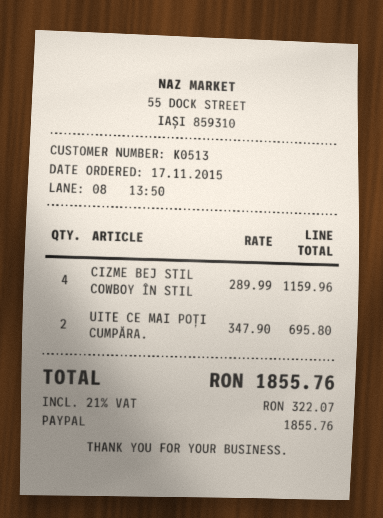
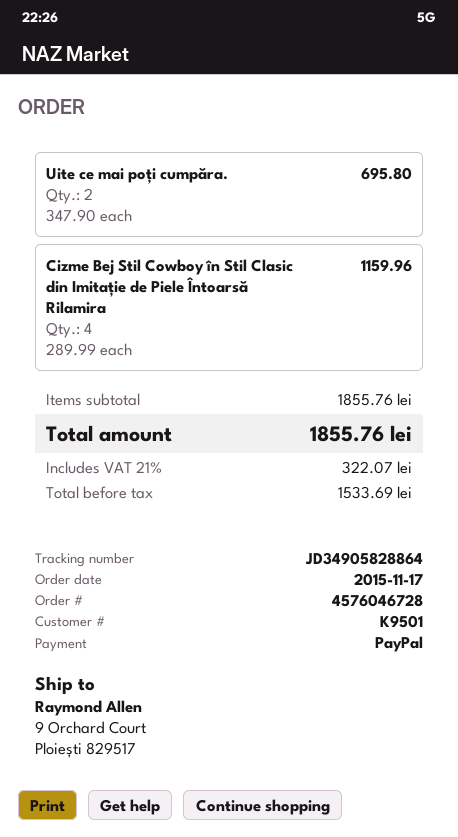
customer number: K0513 -> K9501

